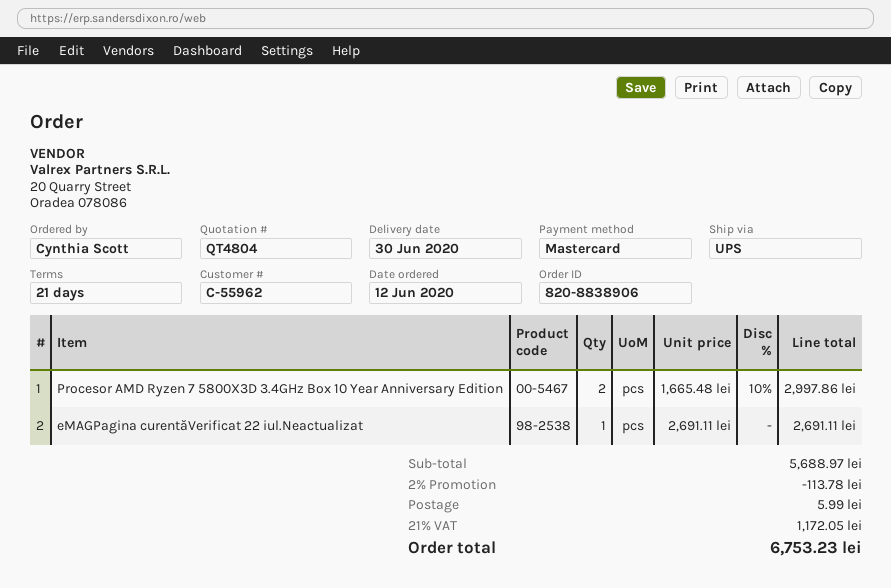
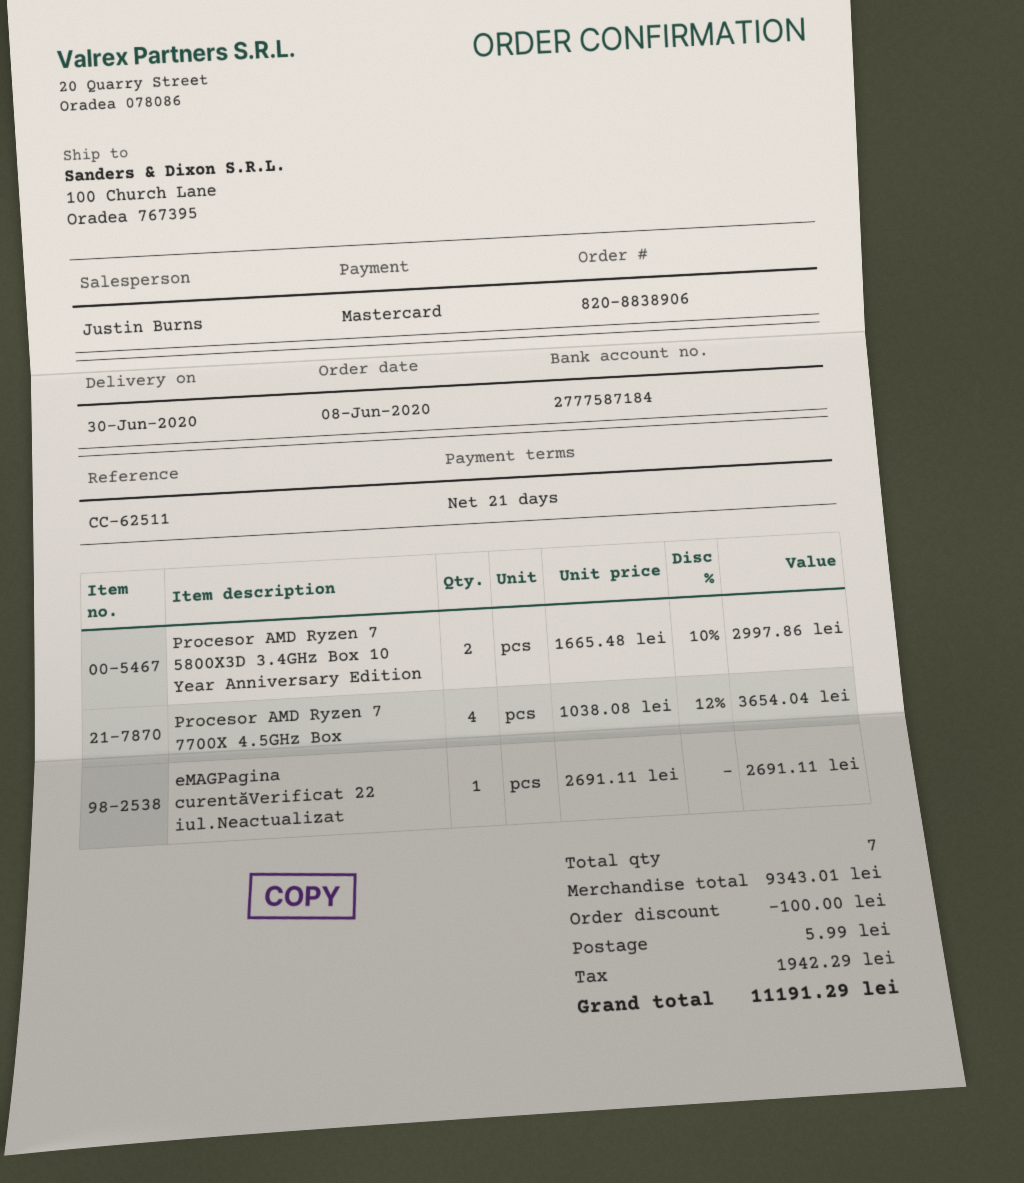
order date: 2020-06-12 -> 2020-06-08
Procesor AMD Ryzen 7 7700X 4.5GHz Box: none -> 4 x 1038.08 - 12% = 3654.04
subtotal: 5688.97 -> 9343.01
discount: 113.78 -> 100.00
tax: 1172.05 -> 1942.29
total: 6753.23 -> 11191.29

